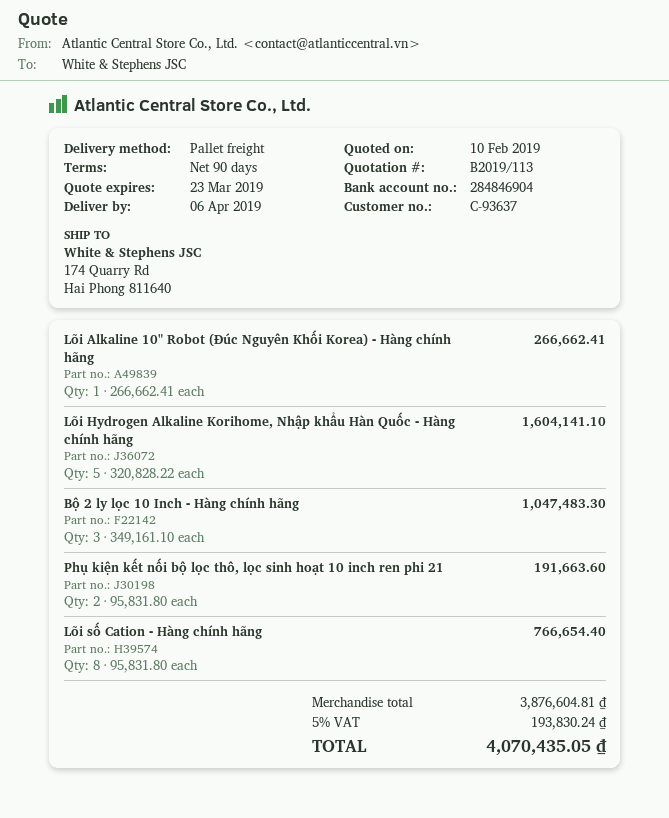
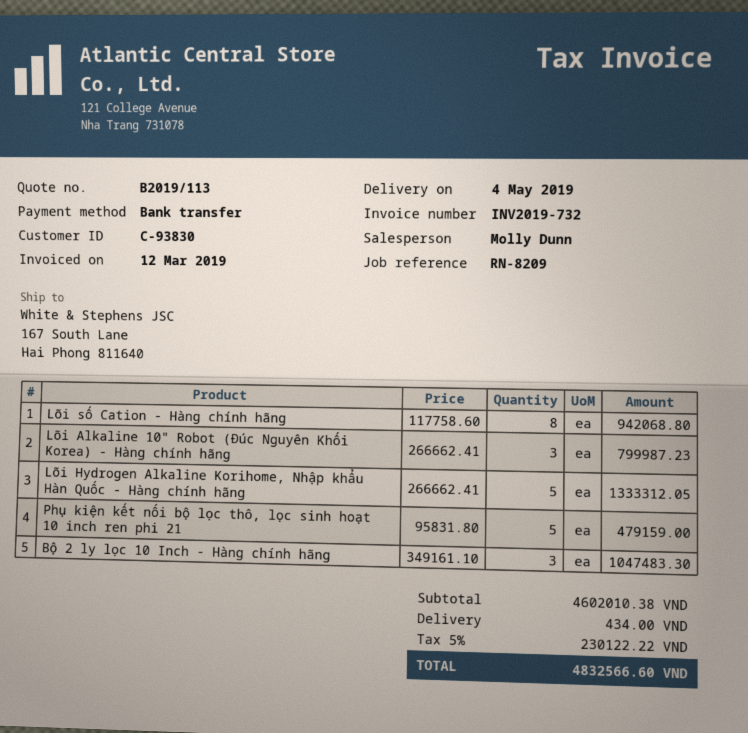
delivery date: 2019-04-06 -> 2019-05-04
customer number: C-93637 -> C-93830
ship to: 174 Quarry Rd, Hai Phong 811640 -> 167 South Lane, Hai Phong 811640
Lõi Alkaline 10" Robot (Đúc Nguyên Khối Korea) - Hàng chính hãng: 1 x 266662.41 = 266662.41 -> 3 x 266662.41 = 799987.23
Lõi Hydrogen Alkaline Korihome, Nhập khẩu Hàn Quốc - Hàng chính hãng: 5 x 320828.22 = 1604141.10 -> 5 x 266662.41 = 1333312.05
Phụ kiện kết nối bộ lọc thô, lọc sinh hoạt 10 inch ren phi 21: 2 x 95831.80 = 191663.60 -> 5 x 95831.80 = 479159.00
Lõi số Cation - Hàng chính hãng: 8 x 95831.80 = 766654.40 -> 8 x 117758.60 = 942068.80
subtotal: 3876604.81 -> 4602010.38
shipping: none -> 434.00
tax: 5% = 193830.24 -> 5% = 230122.22
total: 4070435.05 -> 4832566.60

